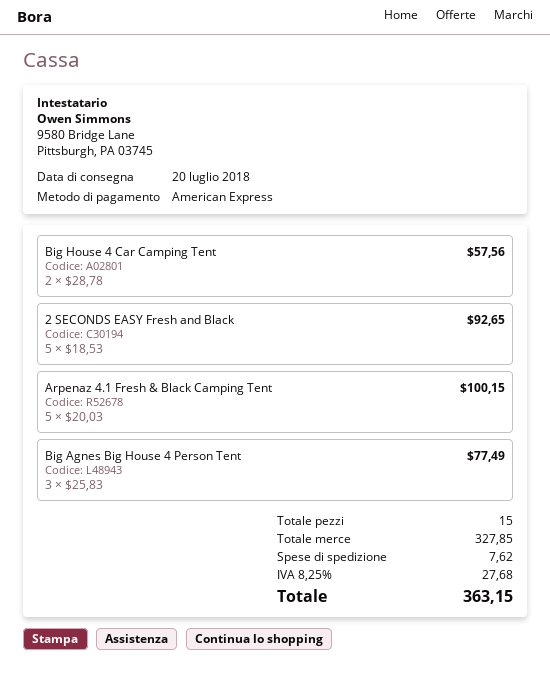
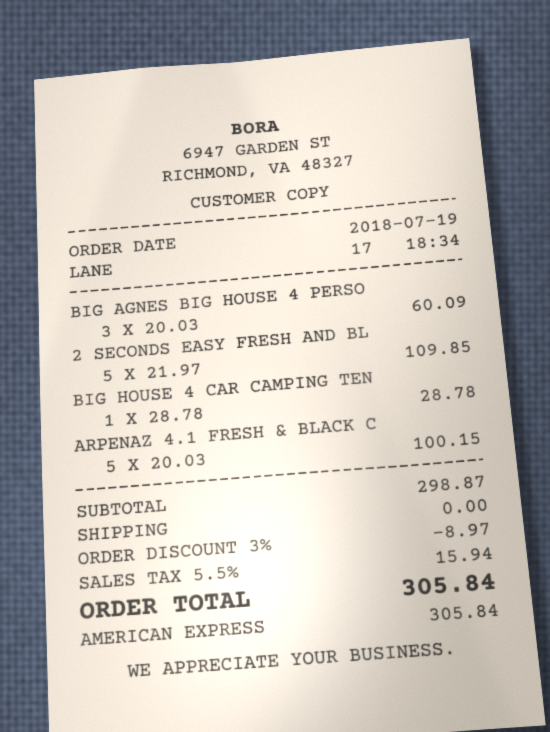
Big House 4 Car Camping Tent: 2 x 28.78 = 57.56 -> 1 x 28.78 = 28.78
2 SECONDS EASY Fresh and Black: 5 x 18.53 = 92.65 -> 5 x 21.97 = 109.85
Big Agnes Big House 4 Person Tent: 3 x 25.83 = 77.49 -> 3 x 20.03 = 60.09
subtotal: 327.85 -> 298.87
discount: none -> 3% = 8.97
shipping: 7.62 -> 0.00
tax: 8.25% = 27.68 -> 5.5% = 15.94
total: 363.15 -> 305.84

